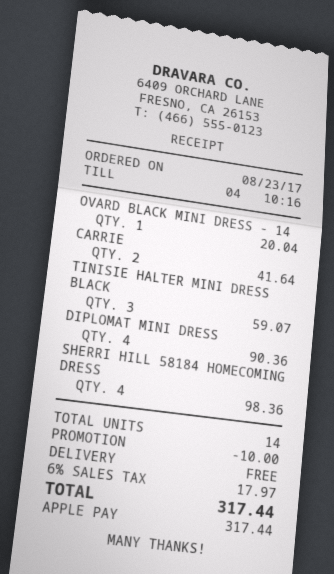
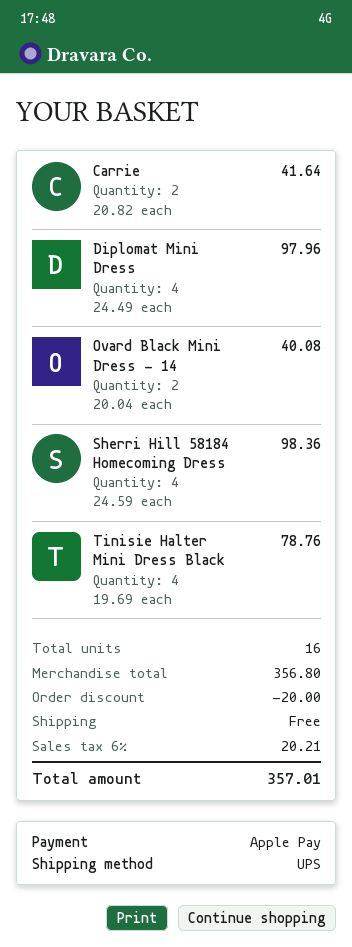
OVARD BLACK MINI DRESS - 14: 1 for 20.04 -> 2 for 40.08
TINISIE HALTER MINI DRESS BLACK: 3 for 59.07 -> 4 for 78.76
DIPLOMAT MINI DRESS: 4 for 90.36 -> 4 for 97.96
total quantity: 14 -> 16
discount: 10.00 -> 20.00
tax: 6% = 17.97 -> 6% = 20.21
total: 317.44 -> 357.01

